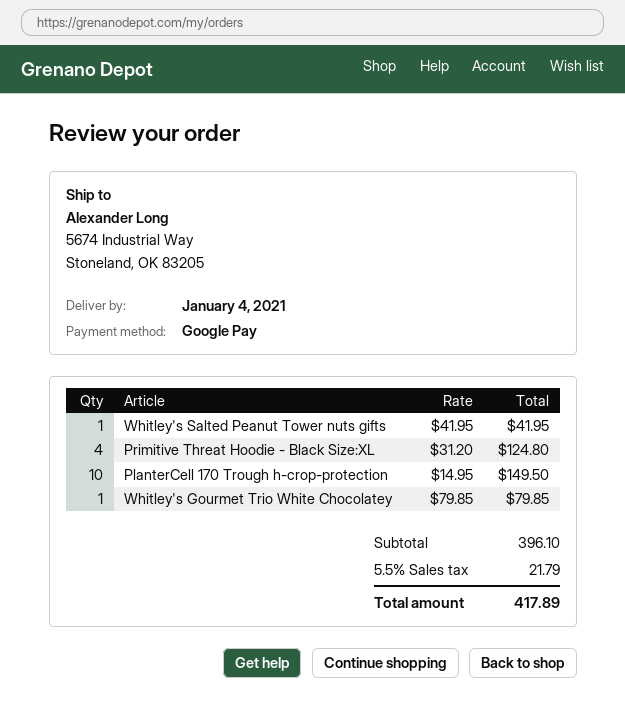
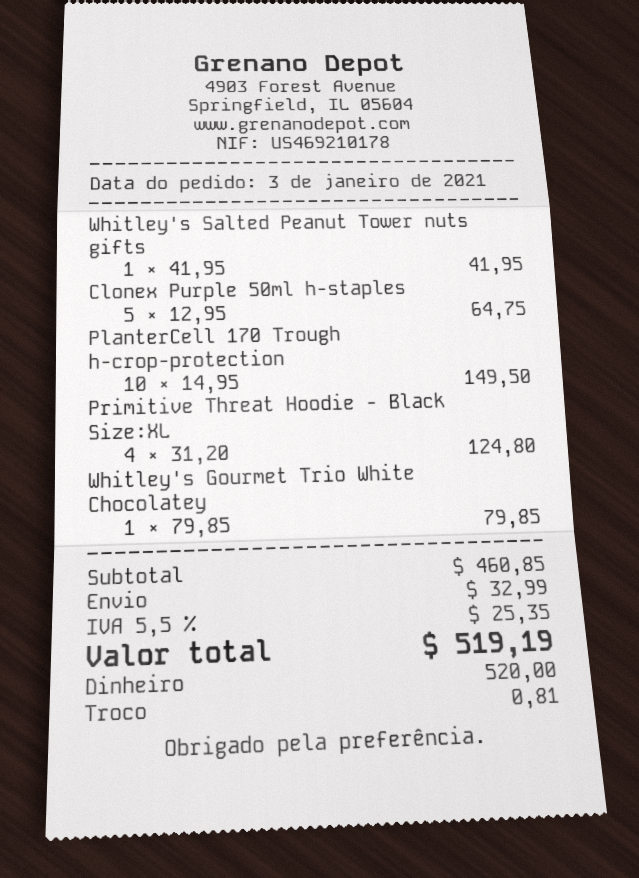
payment method: Google Pay -> cash
Clonex Purple 50ml h-staples: none -> 5 x 12.95 = 64.75
subtotal: 396.10 -> 460.85
shipping: none -> 32.99
tax: 5.5% = 21.79 -> 5.5% = 25.35
total: 417.89 -> 519.19

